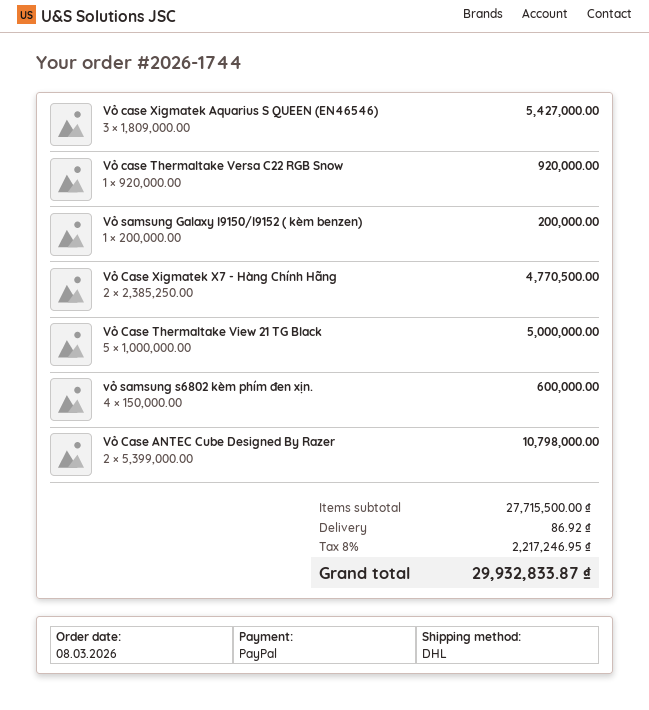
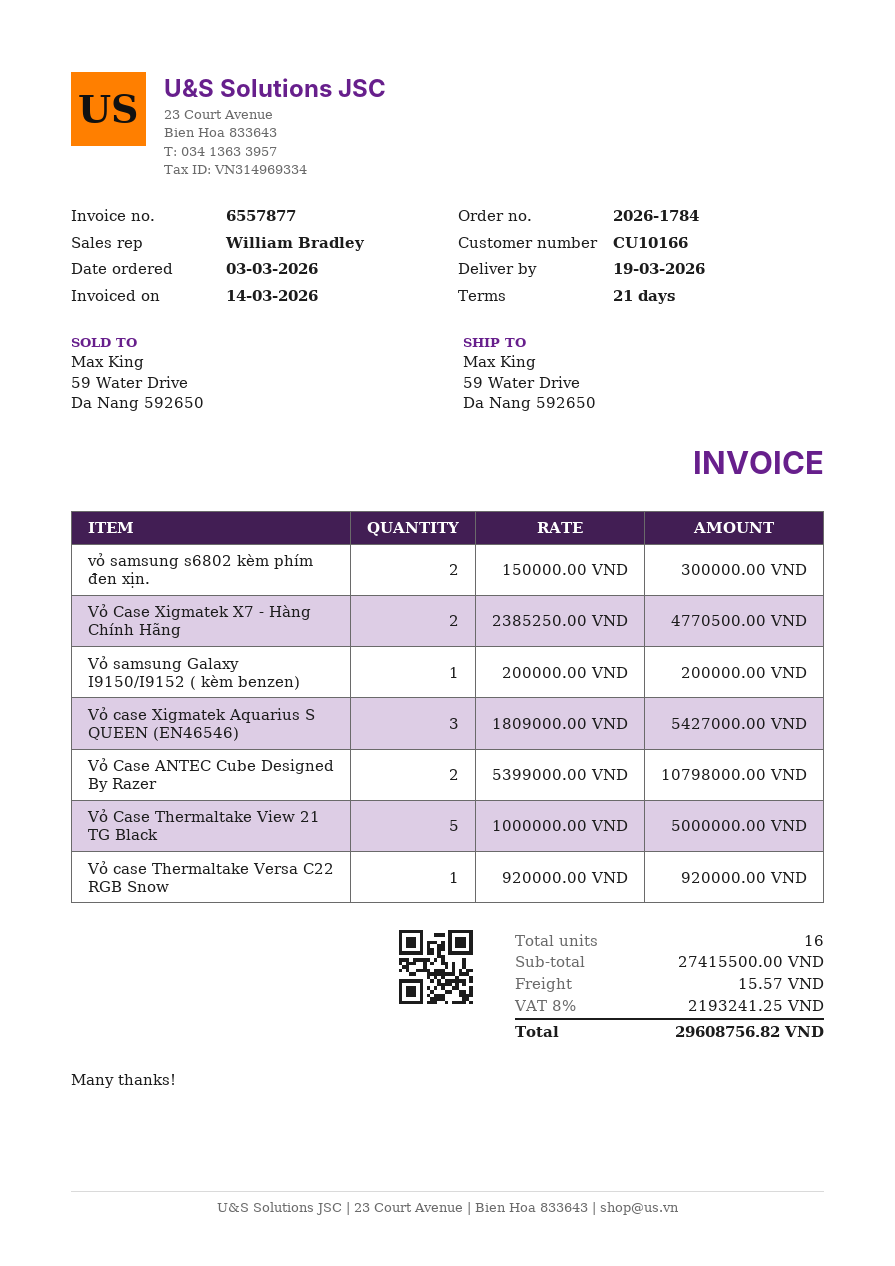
order number: 2026-1744 -> 2026-1784
order date: 2026-03-08 -> 2026-03-03
vỏ samsung s6802 kèm phím đen xịn.: 4 x 150000.00 = 600000.00 -> 2 x 150000.00 = 300000.00
subtotal: 27715500.00 -> 27415500.00
shipping: 86.92 -> 15.57
tax: 8% = 2217246.95 -> 8% = 2193241.25
total: 29932833.87 -> 29608756.82

